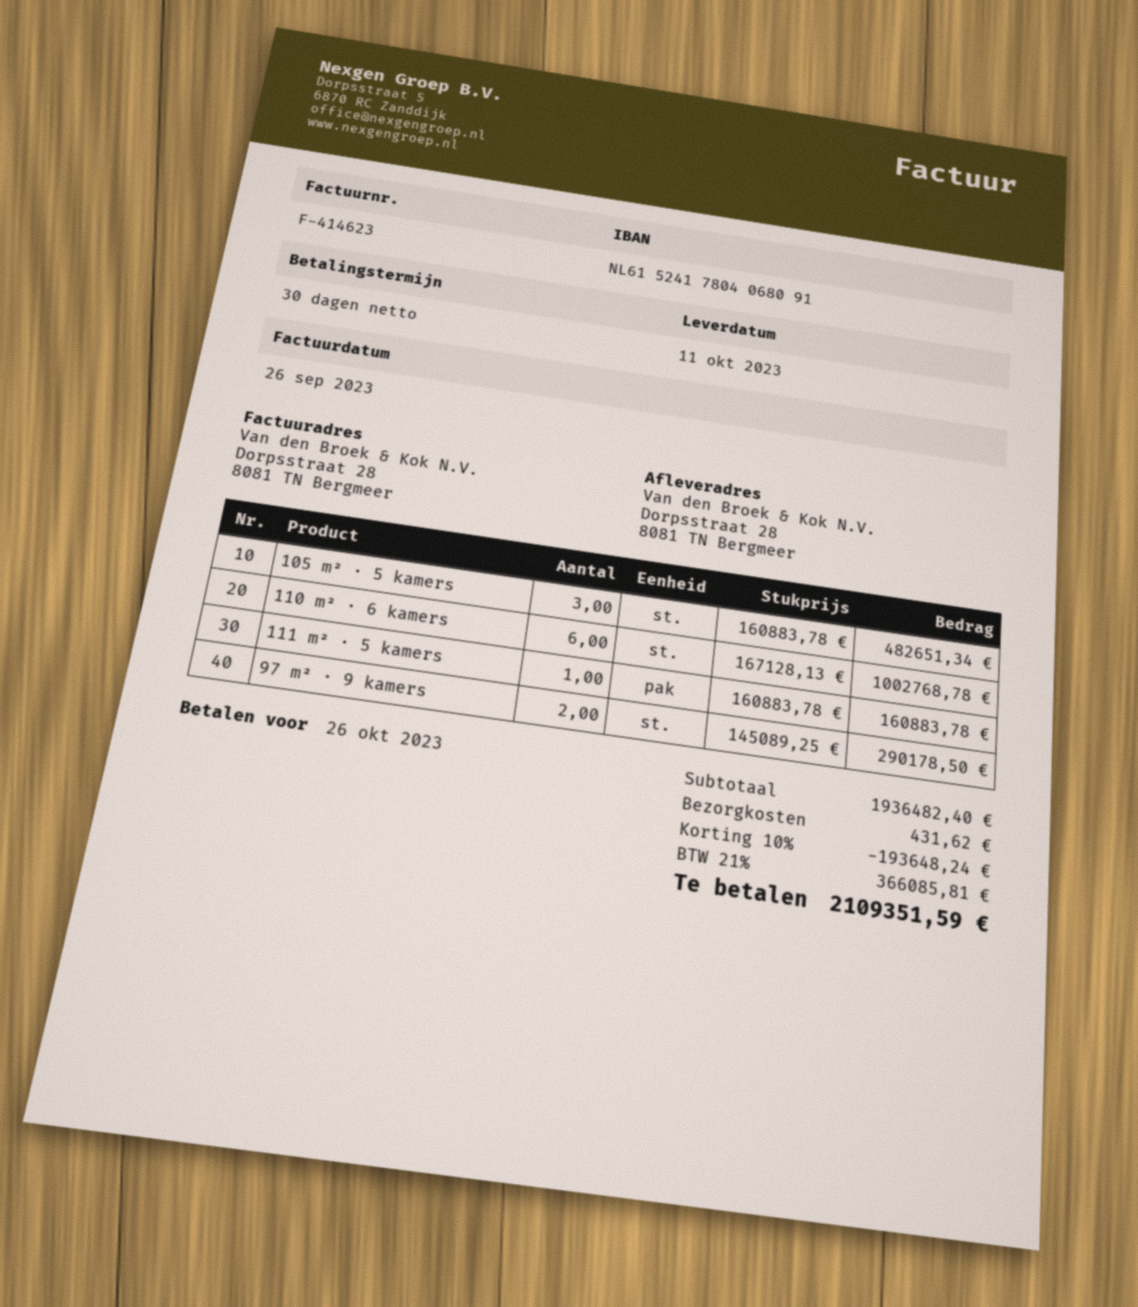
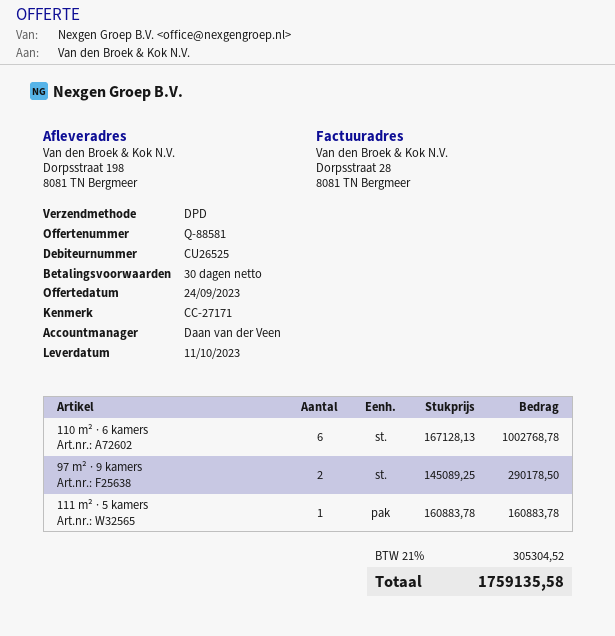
ship to: Dorpsstraat 28, 8081 TN Bergmeer -> Dorpsstraat 198, 8081 TN Bergmeer
105 m² · 5 kamers: 3 x 160883.78 = 482651.34 -> none
discount: 10% = 193648.24 -> none
shipping: 431.62 -> none
tax: 21% = 366085.81 -> 21% = 305304.52
total: 2109351.59 -> 1759135.58

